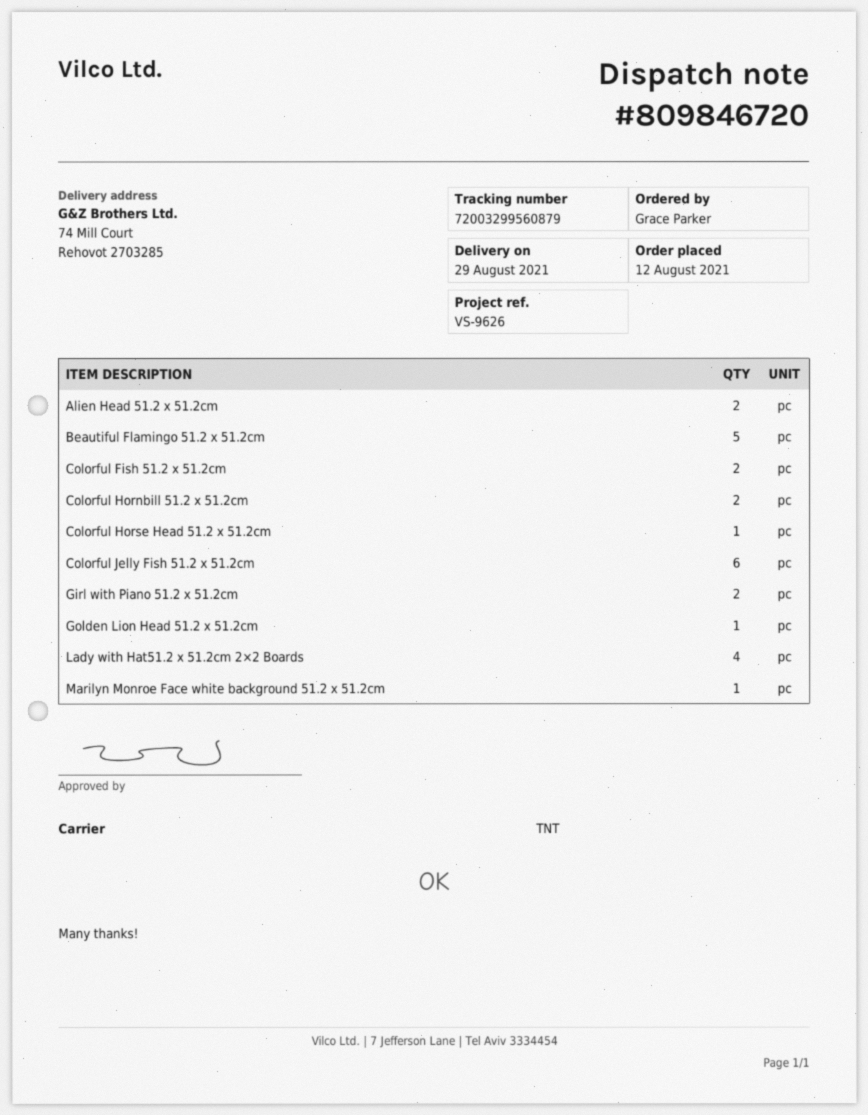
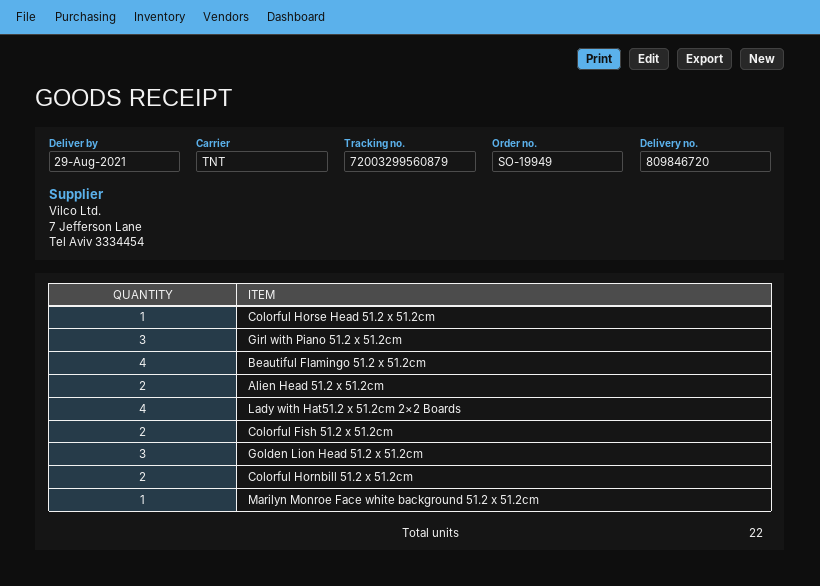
Beautiful Flamingo 51.2 x 51.2cm: 5 -> 4
Colorful Jelly Fish 51.2 x 51.2cm: 6 -> none
Girl with Piano 51.2 x 51.2cm: 2 -> 3
Golden Lion Head 51.2 x 51.2cm: 1 -> 3

